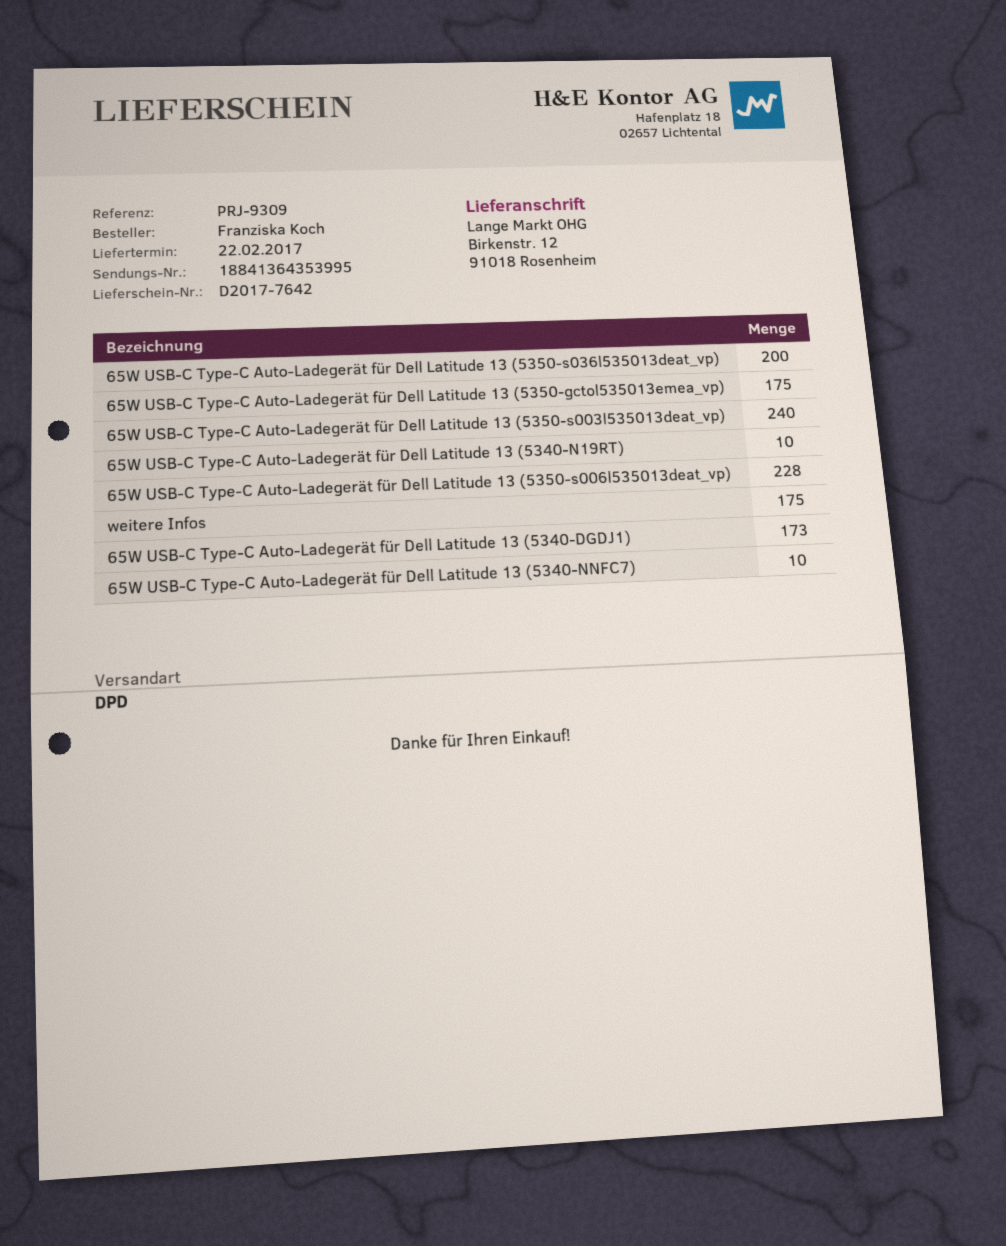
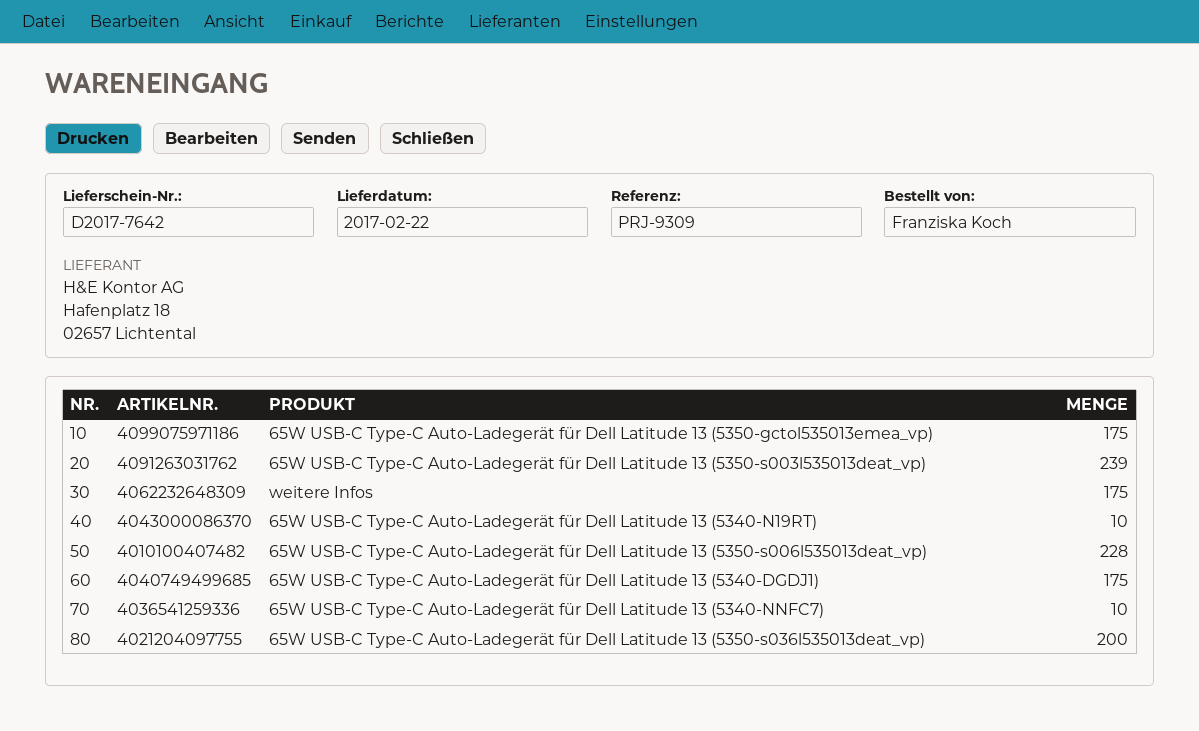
65W USB-C Type-C Auto-Ladegerät für Dell Latitude 13 (5350-s003l535013deat_vp): 240 -> 239
65W USB-C Type-C Auto-Ladegerät für Dell Latitude 13 (5340-DGDJ1): 173 -> 175

